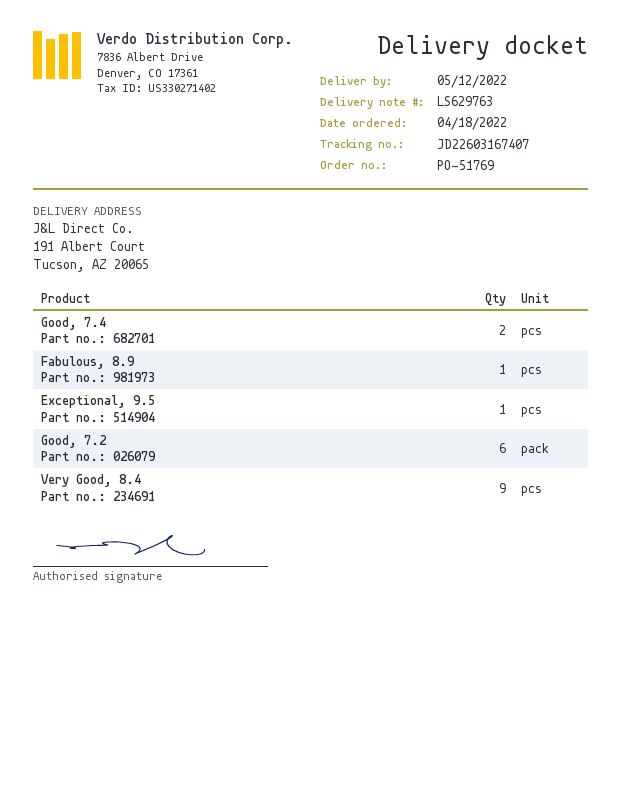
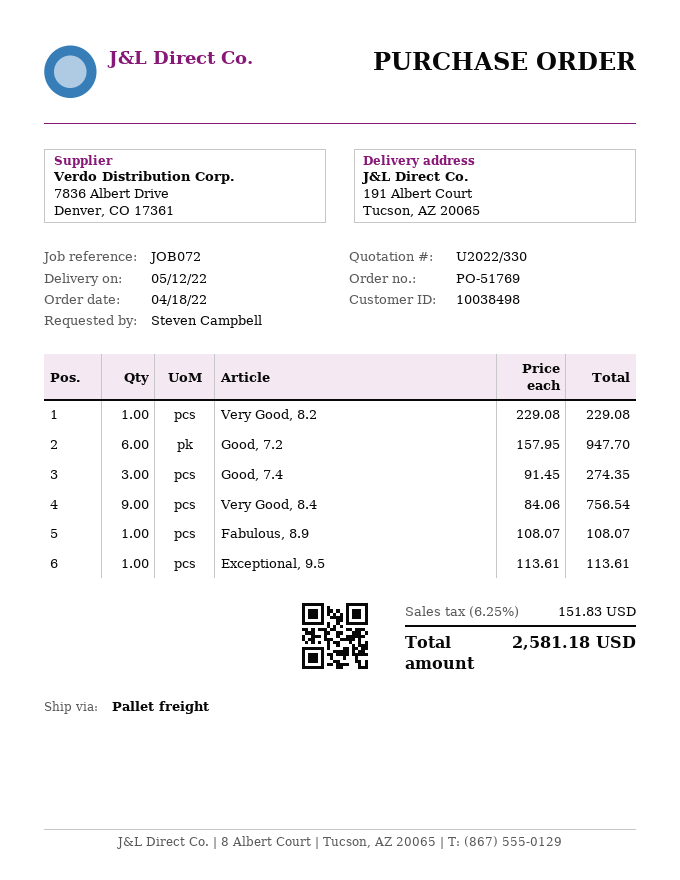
Good, 7.4: 2 -> 3
Very Good, 8.2: none -> 1

